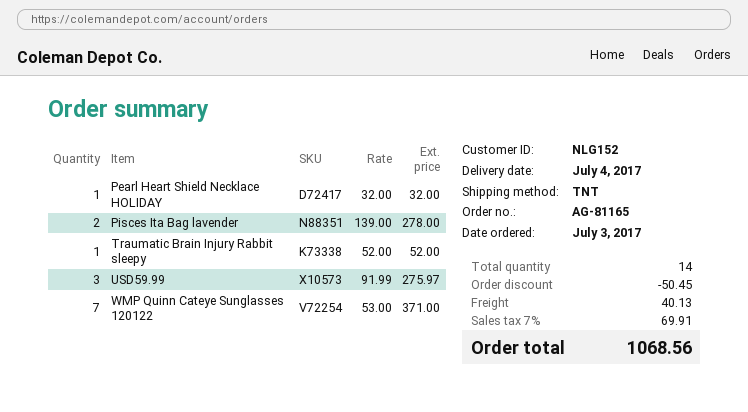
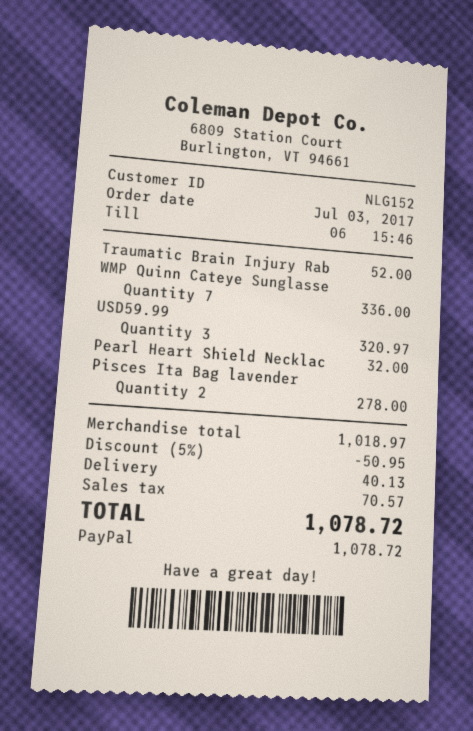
USD59.99: 3 for 275.97 -> 3 for 320.97
WMP Quinn Cateye Sunglasses 120122: 7 for 371.00 -> 7 for 336.00
discount: 50.45 -> 50.95
tax: 69.91 -> 70.57
total: 1068.56 -> 1078.72

